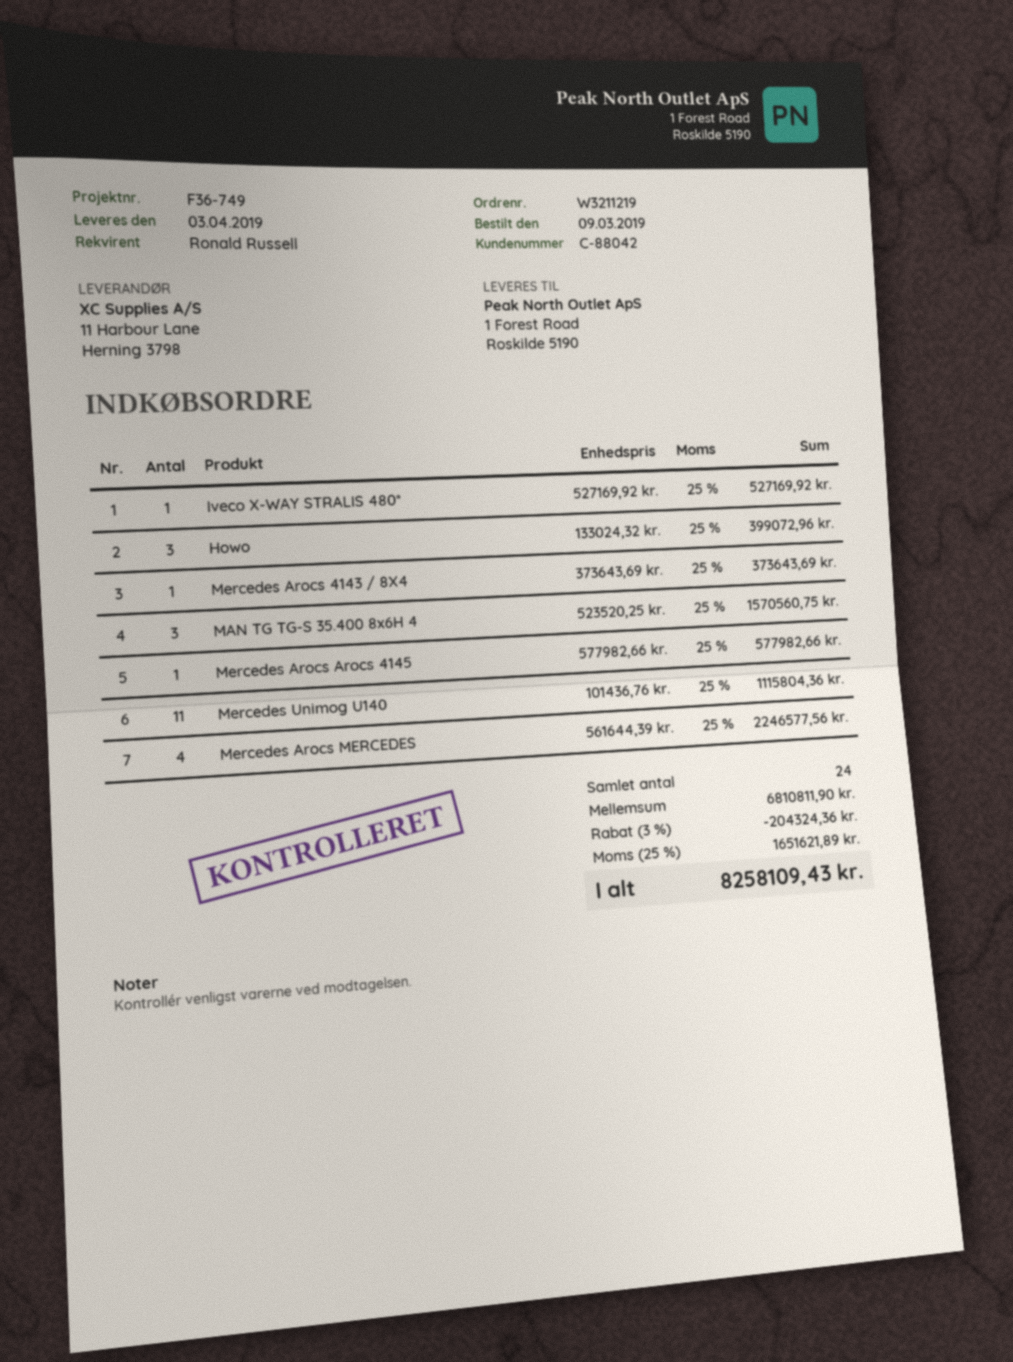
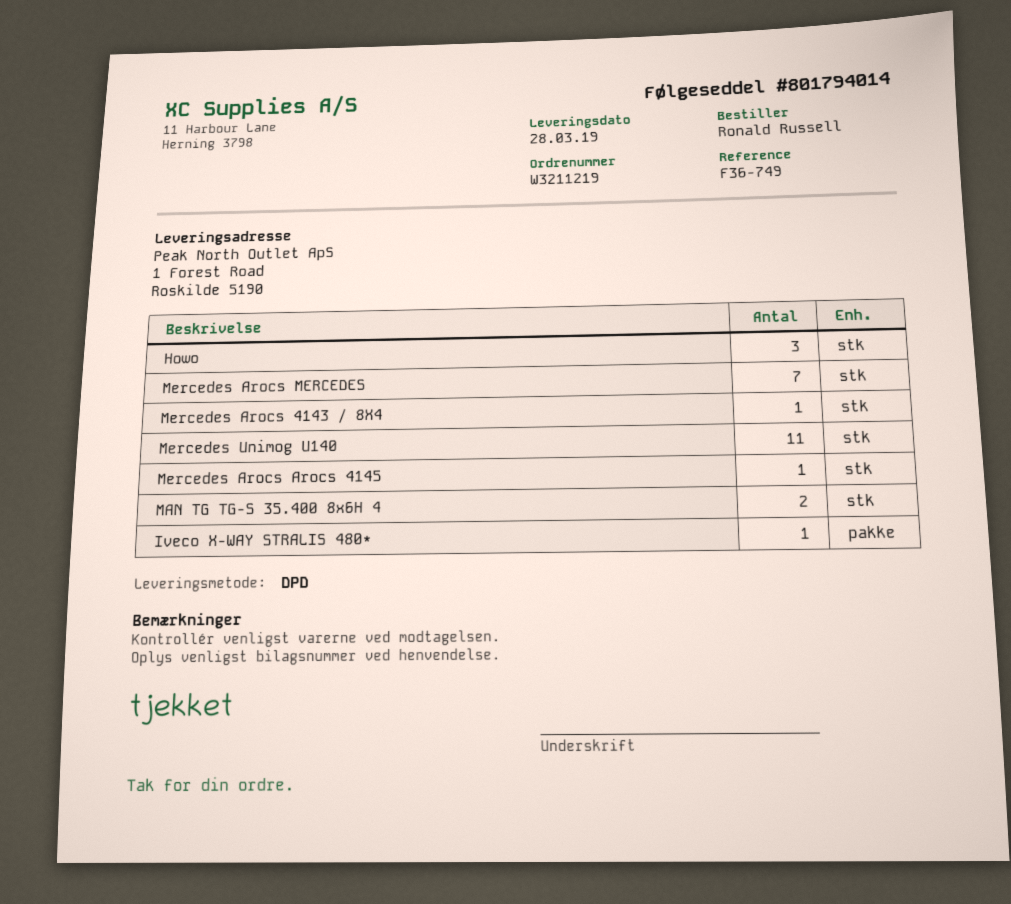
delivery date: 2019-04-03 -> 2019-03-28
MAN TG TG-S 35.400 8x6H 4: 3 -> 2
Mercedes Arocs MERCEDES: 4 -> 7

